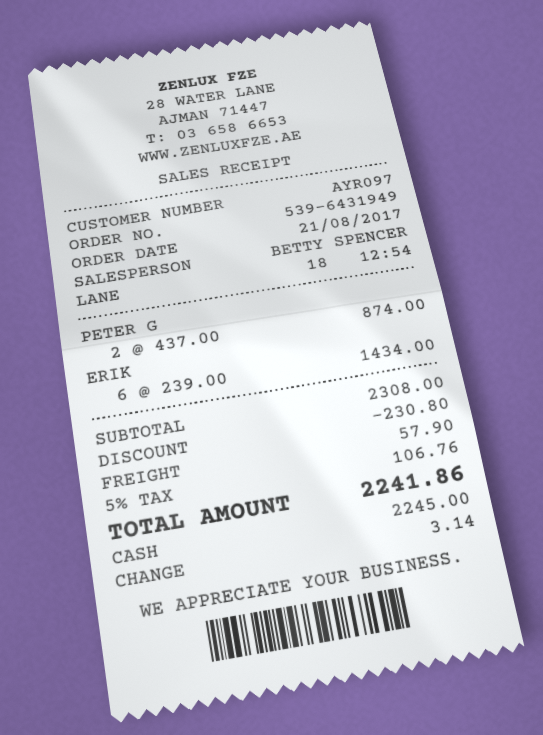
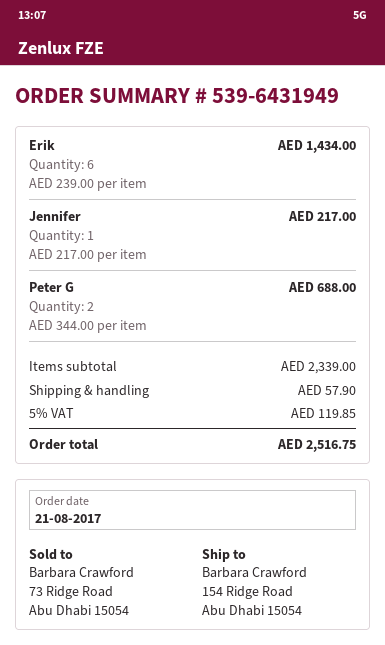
PETER G: 2 x 437.00 = 874.00 -> 2 x 344.00 = 688.00
Jennifer: none -> 1 x 217.00 = 217.00
subtotal: 2308.00 -> 2339.00
discount: 230.80 -> none
tax: 5% = 106.76 -> 5% = 119.85
total: 2241.86 -> 2516.75

